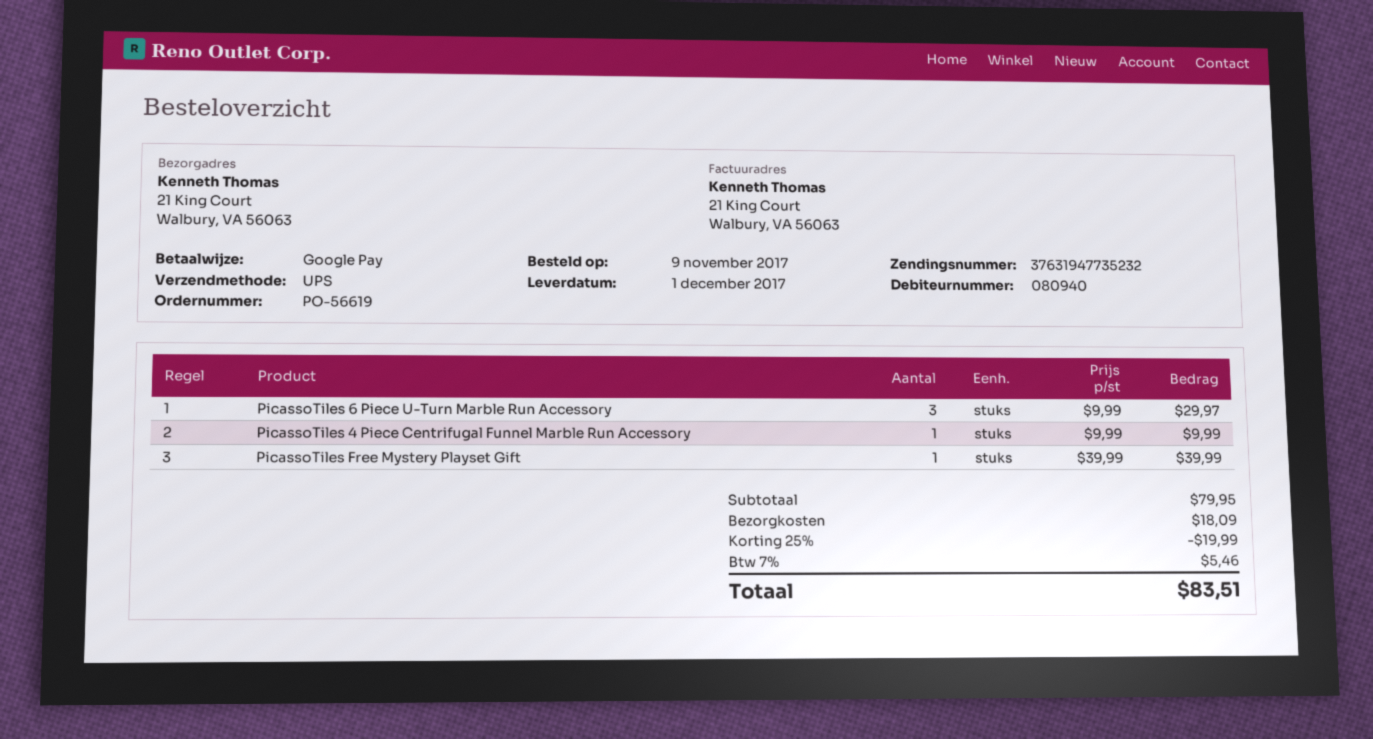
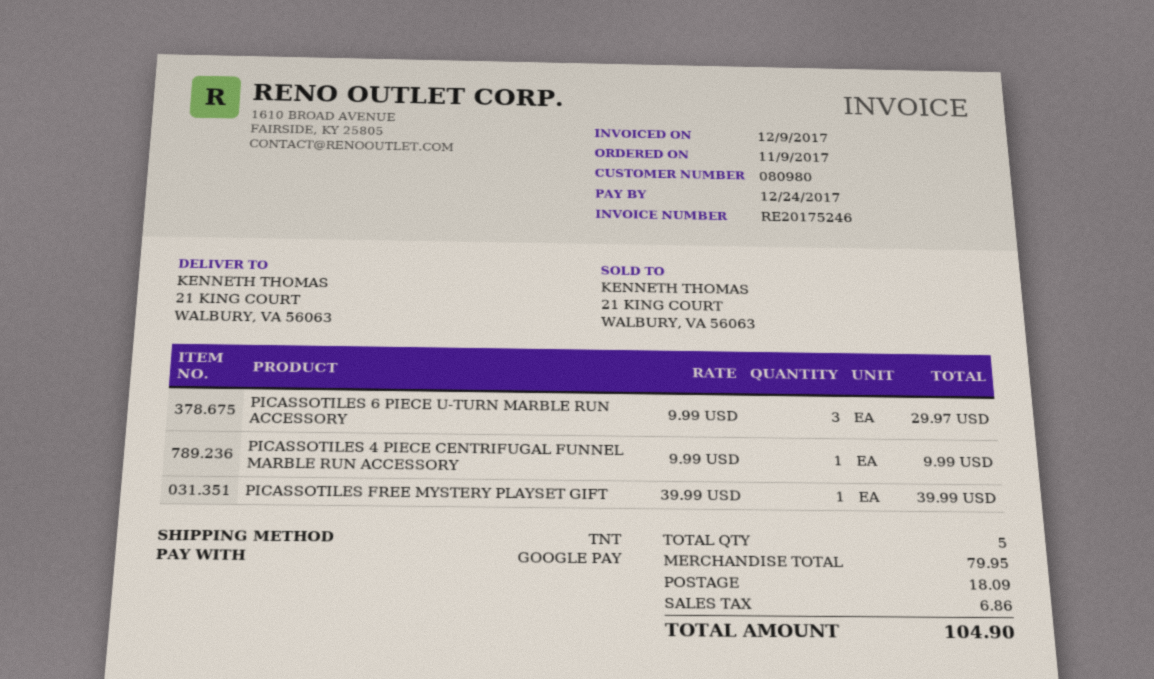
customer number: 080940 -> 080980
shipping method: UPS -> TNT
discount: 25% = 19.99 -> none
tax: 5.46 -> 6.86
total: 83.51 -> 104.90

